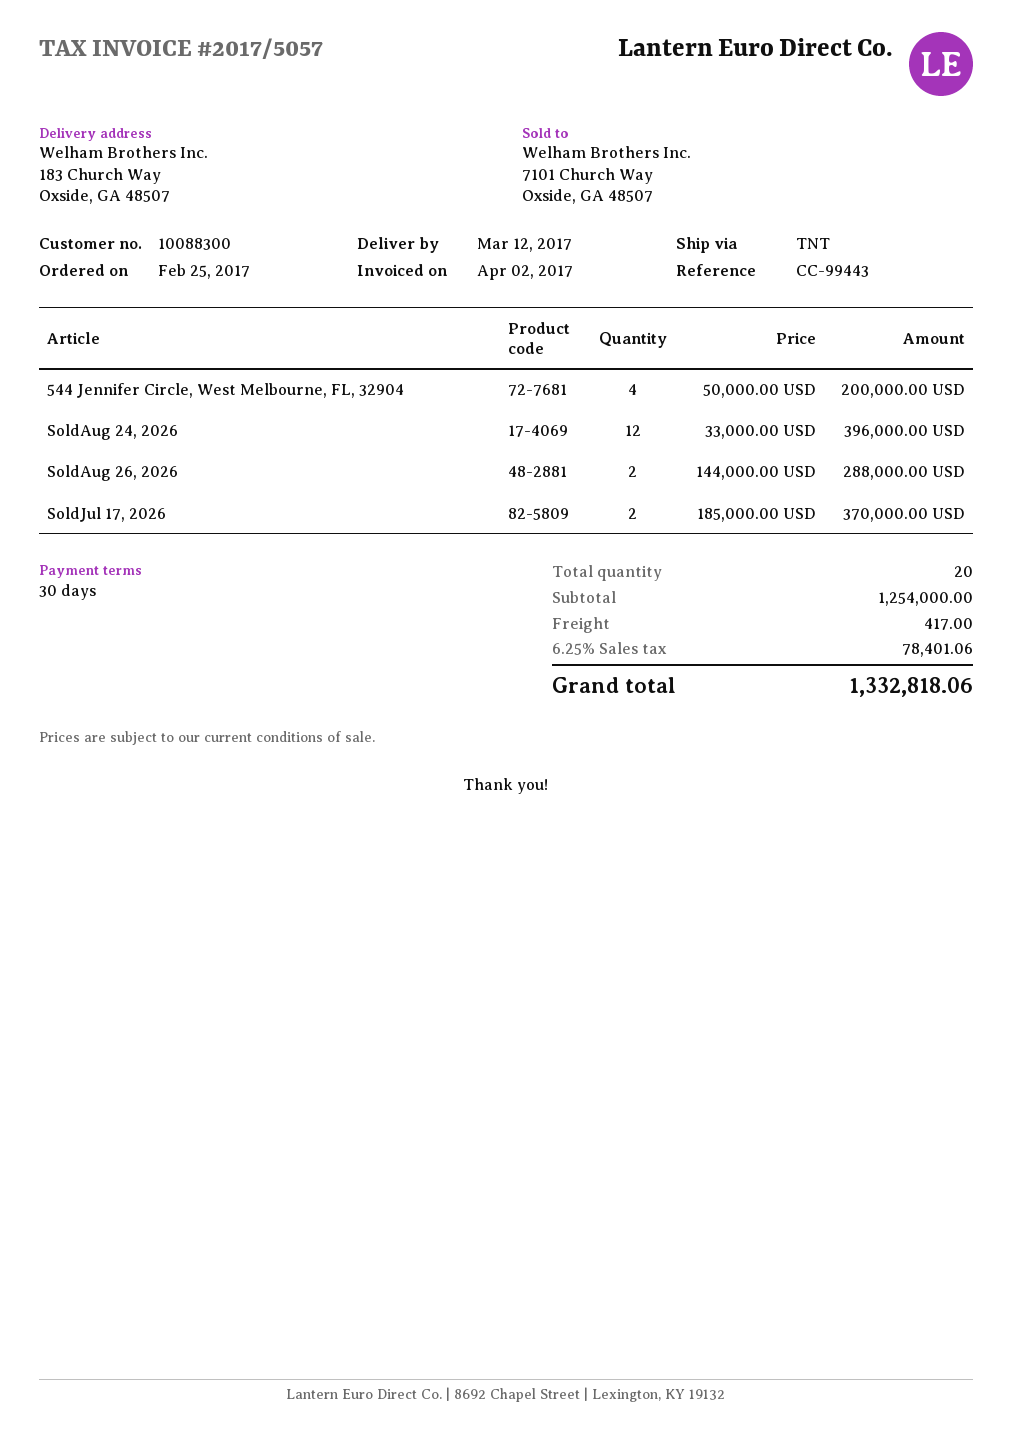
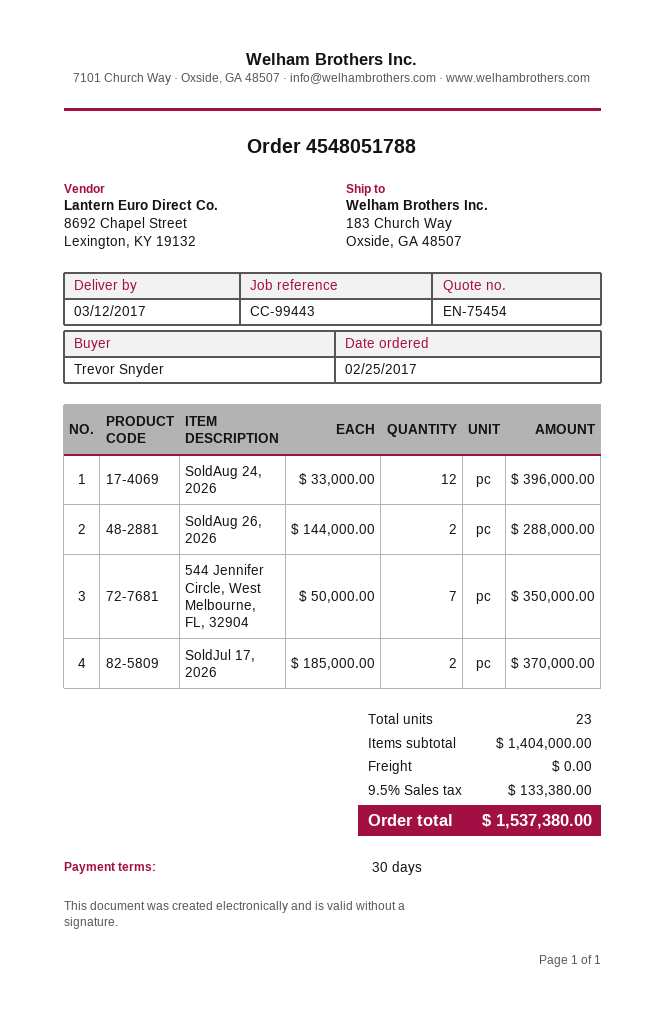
544 Jennifer Circle, West Melbourne, FL, 32904: 4 x 50000.00 = 200000.00 -> 7 x 50000.00 = 350000.00
total quantity: 20 -> 23
subtotal: 1254000.00 -> 1404000.00
shipping: 417.00 -> 0.00
tax: 6.25% = 78401.06 -> 9.5% = 133380.00
total: 1332818.06 -> 1537380.00

